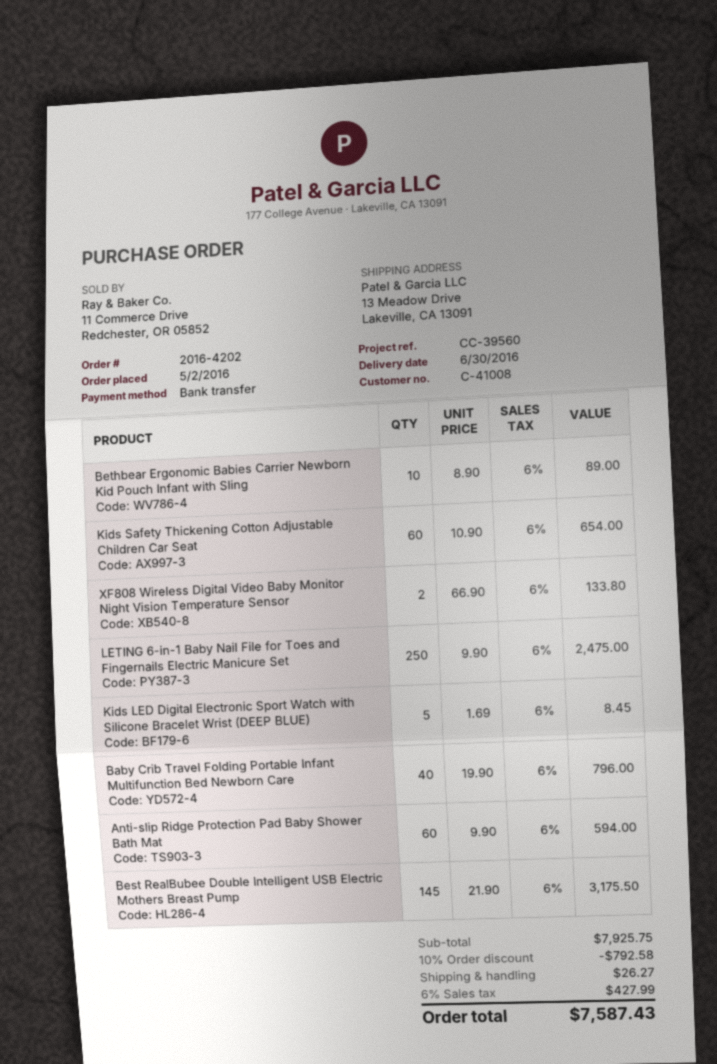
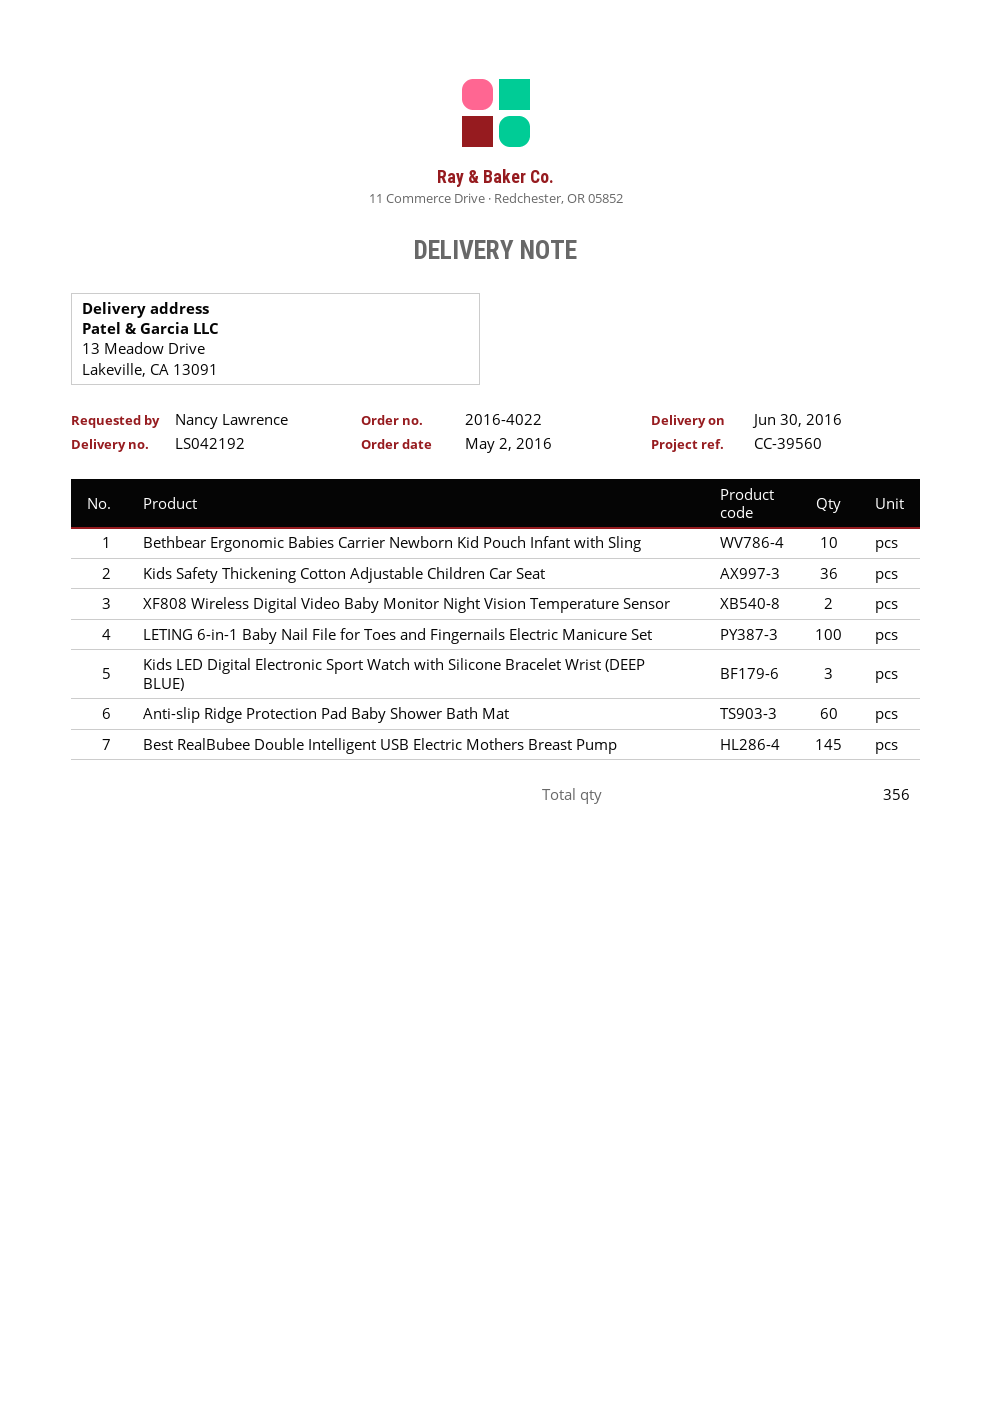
order number: 2016-4202 -> 2016-4022
Kids Safety Thickening Cotton Adjustable Children Car Seat: 60 -> 36
LETING 6-in-1 Baby Nail File for Toes and Fingernails Electric Manicure Set: 250 -> 100
Kids LED Digital Electronic Sport Watch with Silicone Bracelet Wrist (DEEP BLUE): 5 -> 3
Baby Crib Travel Folding Portable Infant Multifunction Bed Newborn Care: 40 -> none

